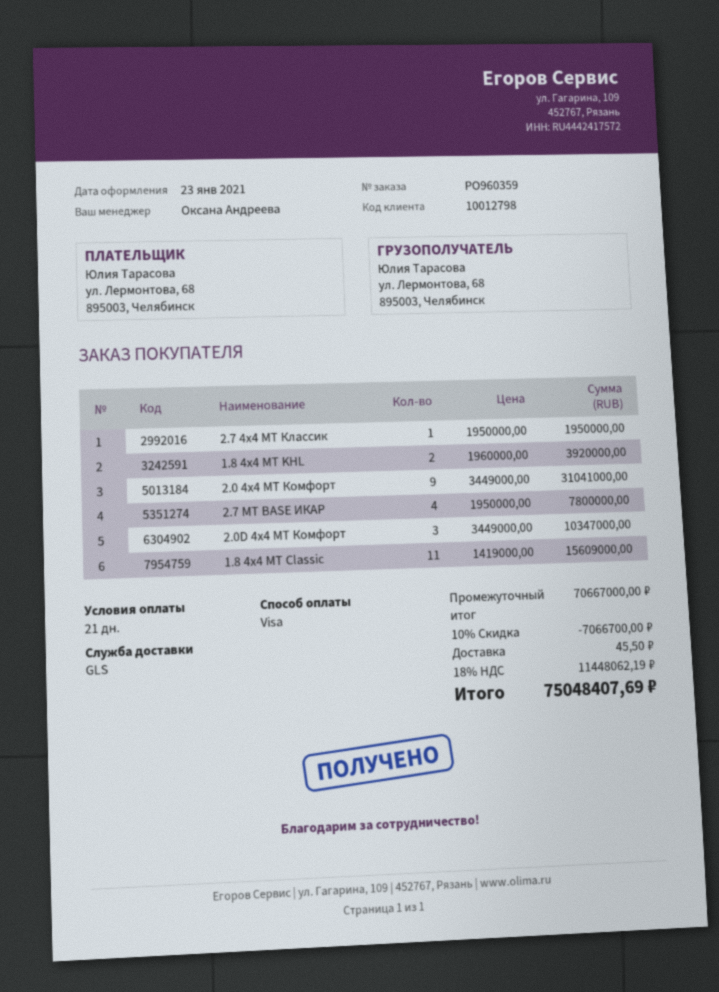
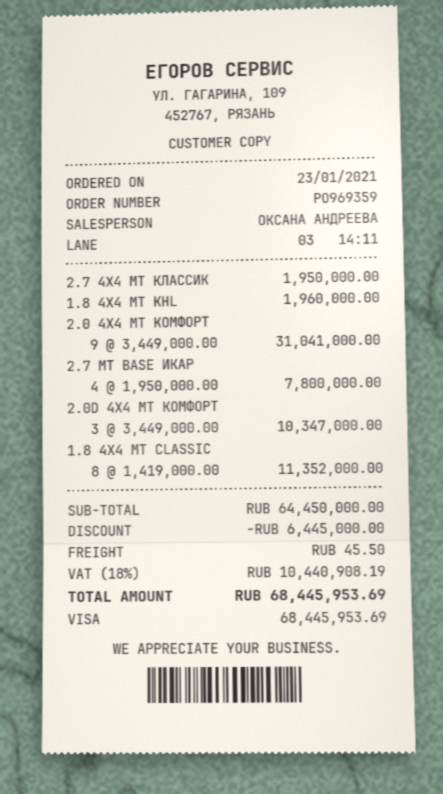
order number: PO960359 -> PO969359
1.8 4x4 MT KHL: 2 x 1960000.00 = 3920000.00 -> 1 x 1960000.00 = 1960000.00
1.8 4x4 MT Classic: 11 x 1419000.00 = 15609000.00 -> 8 x 1419000.00 = 11352000.00
subtotal: 70667000.00 -> 64450000.00
discount: 7066700.00 -> 6445000.00
tax: 18% = 11448062.19 -> 18% = 10440908.19
total: 75048407.69 -> 68445953.69

